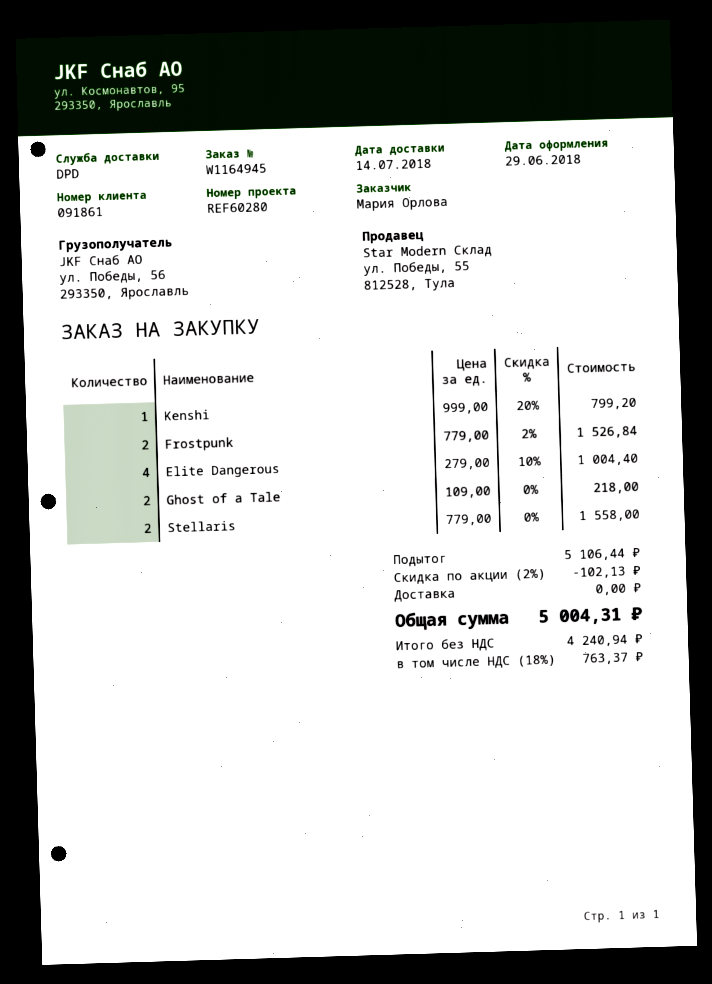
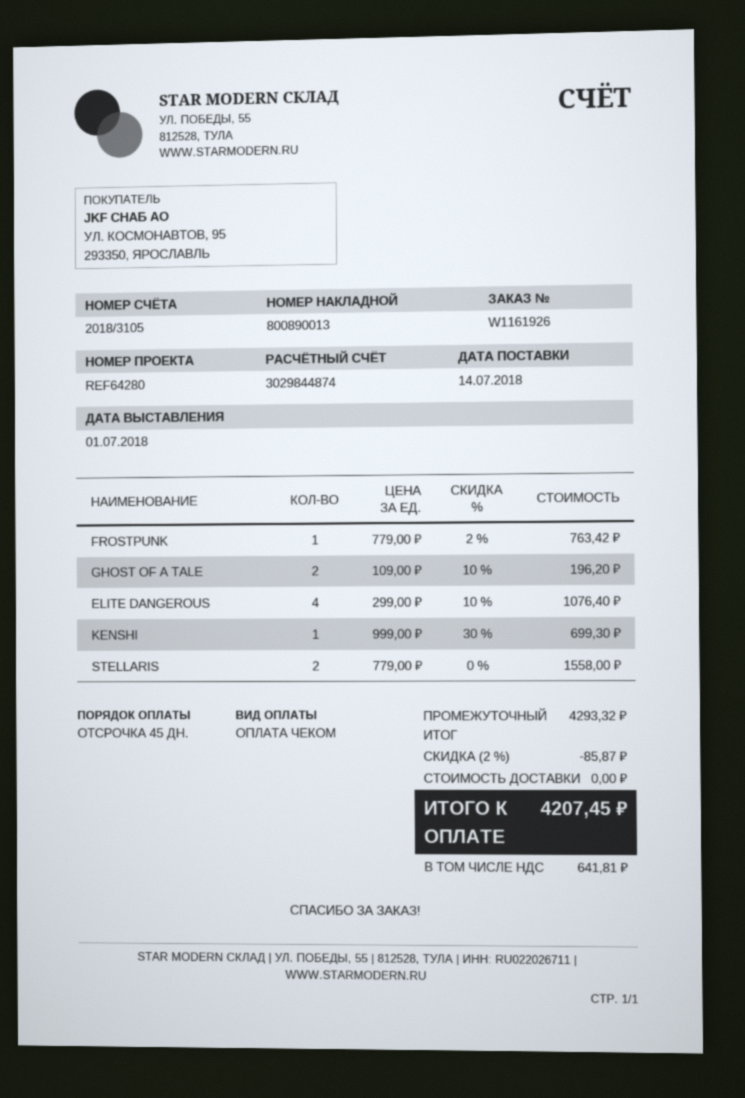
order number: W1164945 -> W1161926
reference: REF60280 -> REF64280
Kenshi: 1 x 999.00 - 20% = 799.20 -> 1 x 999.00 - 30% = 699.30
Frostpunk: 2 x 779.00 - 2% = 1526.84 -> 1 x 779.00 - 2% = 763.42
Elite Dangerous: 4 x 279.00 - 10% = 1004.40 -> 4 x 299.00 - 10% = 1076.40
Ghost of a Tale: 2 x 109.00 = 218.00 -> 2 x 109.00 - 10% = 196.20
subtotal: 5106.44 -> 4293.32
discount: 2% = 102.13 -> 2% = 85.87
tax: 763.37 -> 641.81
total: 5004.31 -> 4207.45

